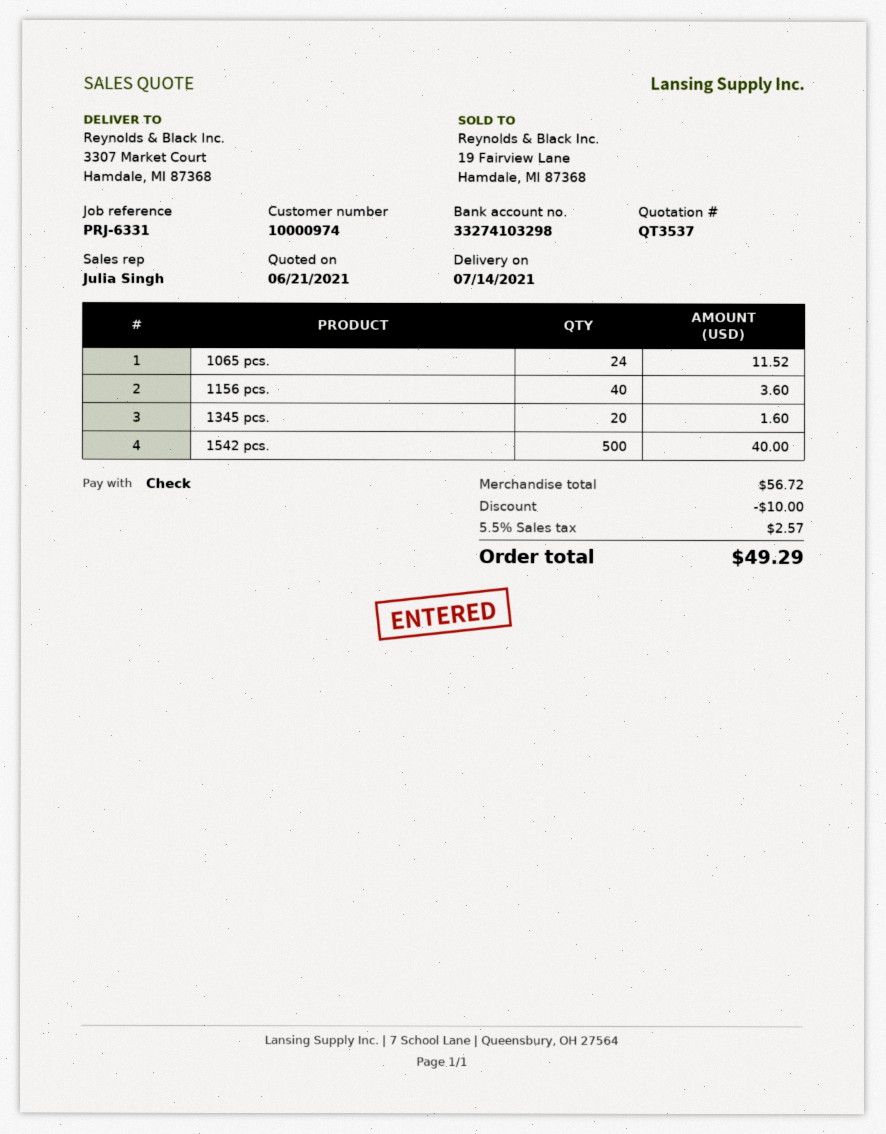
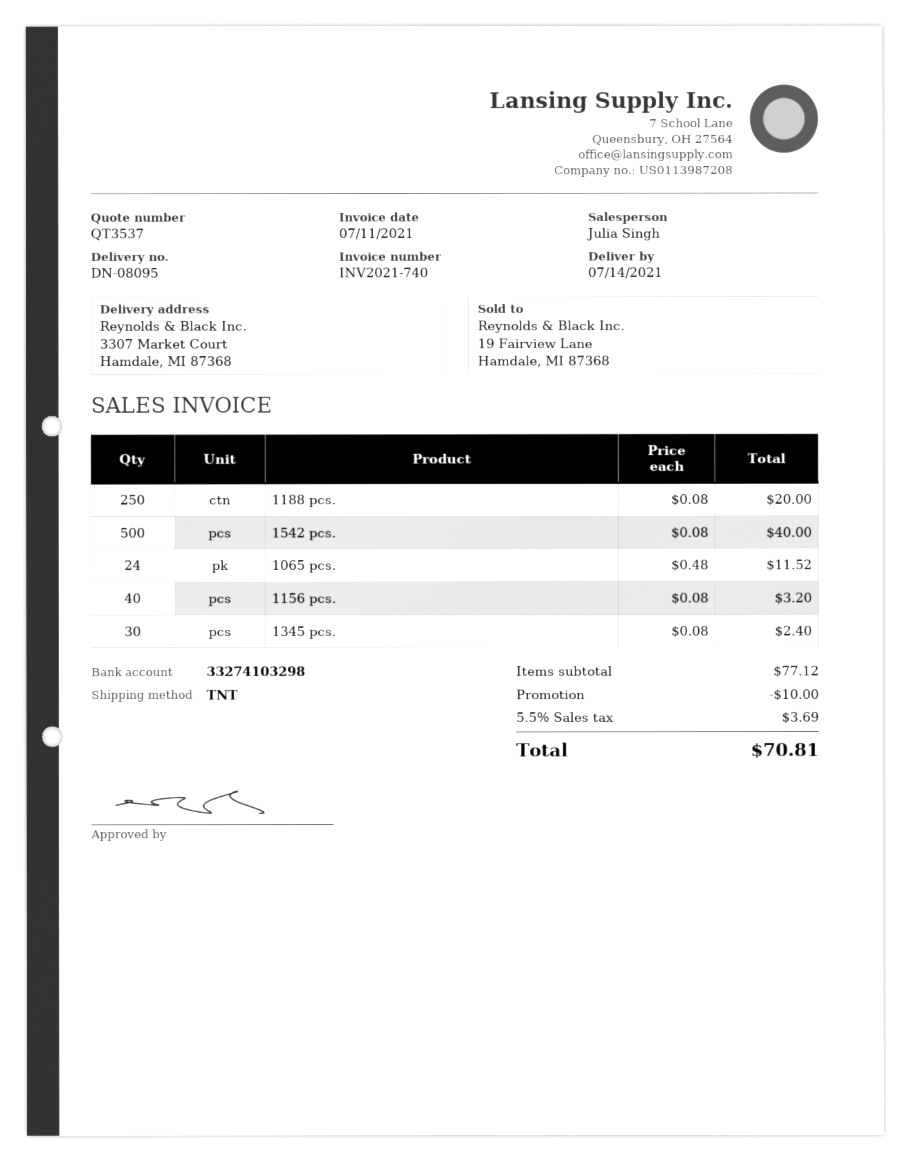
1156 pcs.: 40 for 3.60 -> 40 for 3.20
1345 pcs.: 20 for 1.60 -> 30 for 2.40
1188 pcs.: none -> 250 for 20.00
subtotal: 56.72 -> 77.12
tax: 5.5% = 2.57 -> 5.5% = 3.69
total: 49.29 -> 70.81

